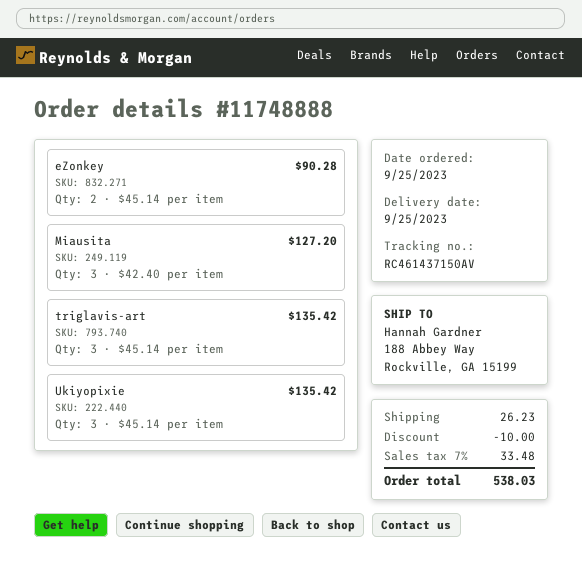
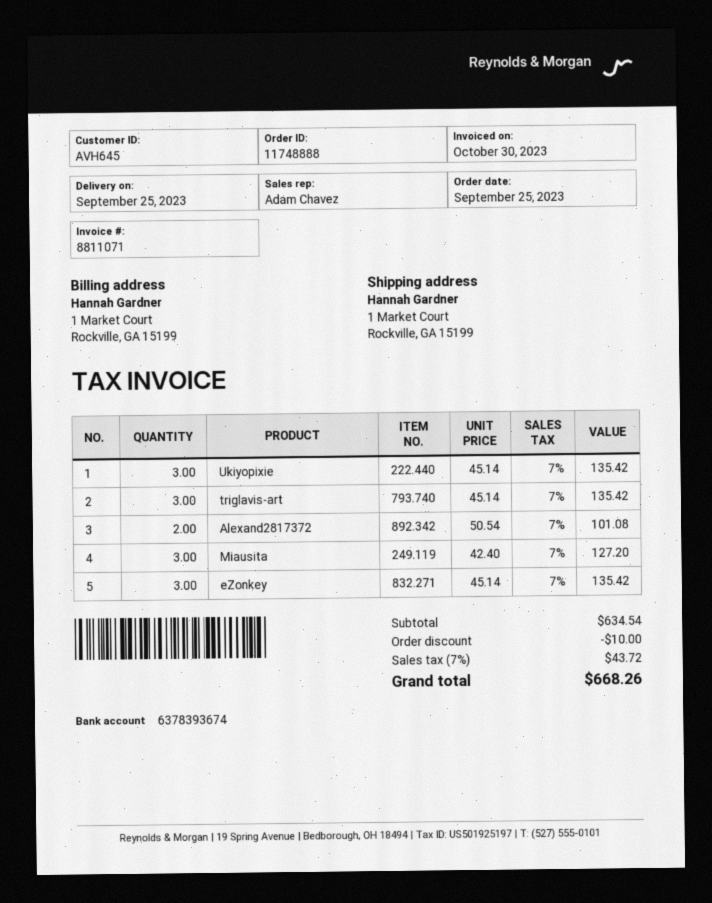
ship to: 188 Abbey Way, Rockville, GA 15199 -> 1 Market Court, Rockville, GA 15199
eZonkey: 2 x 45.14 = 90.28 -> 3 x 45.14 = 135.42
Alexand2817372: none -> 2 x 50.54 = 101.08
shipping: 26.23 -> none
tax: 7% = 33.48 -> 7% = 43.72
total: 538.03 -> 668.26

